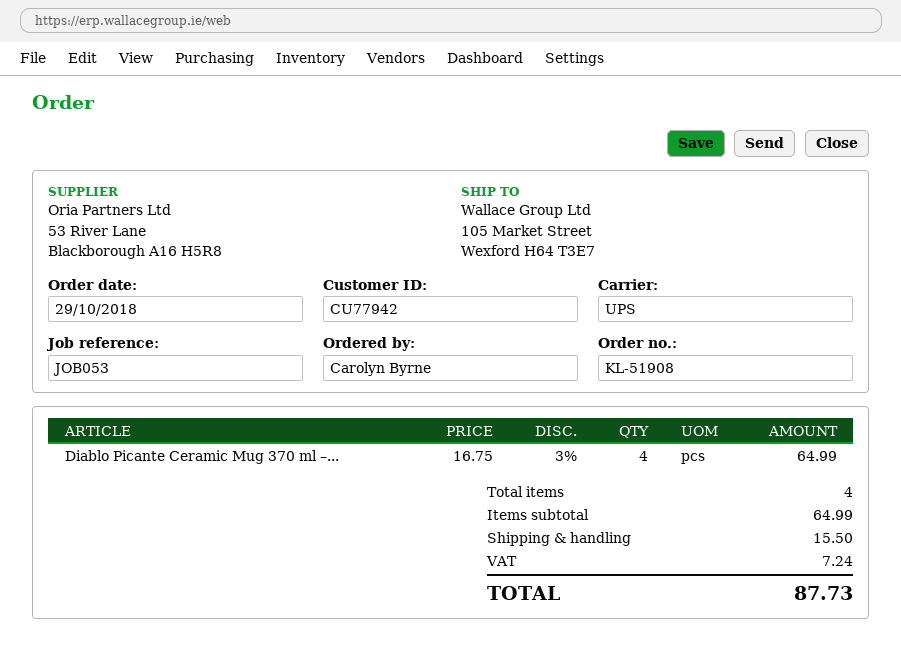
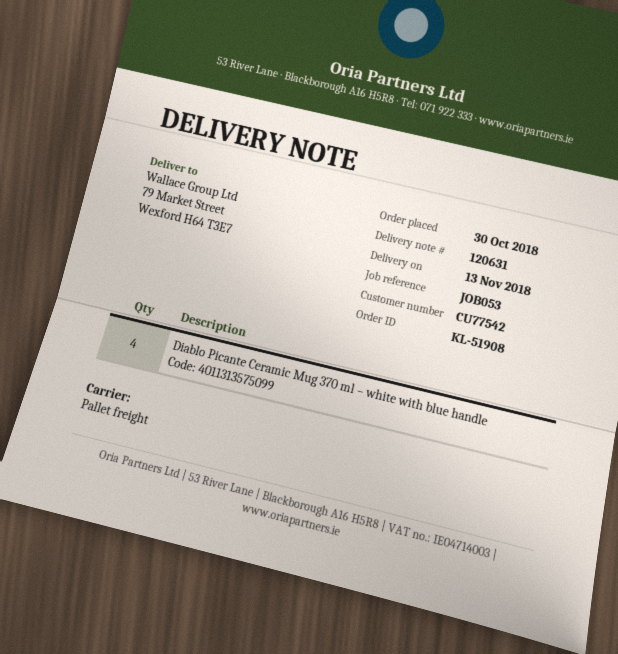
order date: 2018-10-29 -> 2018-10-30
customer number: CU77942 -> CU77542
shipping method: UPS -> pallet freight
ship to: 105 Market Street, Wexford H64 T3E7 -> 79 Market Street, Wexford H64 T3E7

